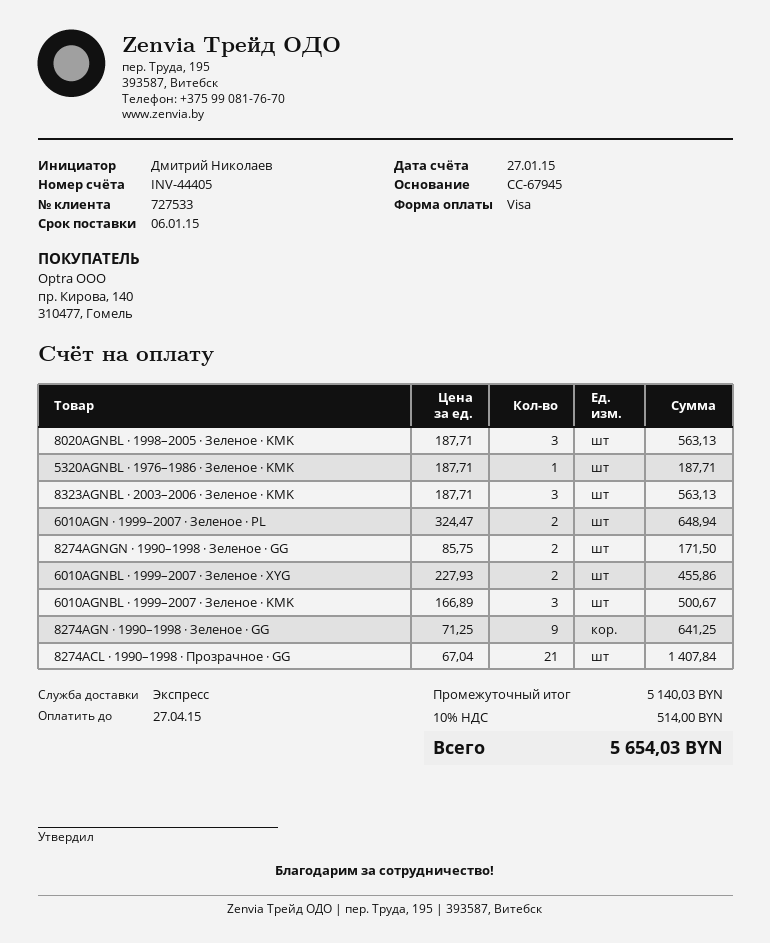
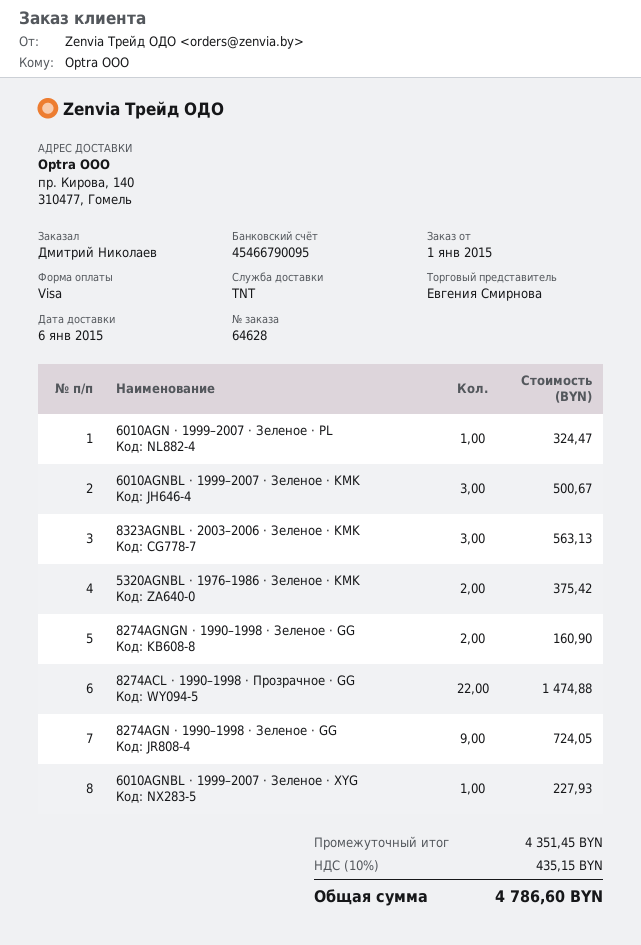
shipping method: express -> TNT
8020AGNBL · 1998–2005 · Зеленое · KMK: 3 for 563.13 -> none
5320AGNBL · 1976–1986 · Зеленое · KMK: 1 for 187.71 -> 2 for 375.42
6010AGN · 1999–2007 · Зеленое · PL: 2 for 648.94 -> 1 for 324.47
8274AGNGN · 1990–1998 · Зеленое · GG: 2 for 171.50 -> 2 for 160.90
6010AGNBL · 1999–2007 · Зеленое · XYG: 2 for 455.86 -> 1 for 227.93
8274AGN · 1990–1998 · Зеленое · GG: 9 for 641.25 -> 9 for 724.05
8274ACL · 1990–1998 · Прозрачное · GG: 21 for 1407.84 -> 22 for 1474.88
subtotal: 5140.03 -> 4351.45
tax: 10% = 514.00 -> 10% = 435.15
total: 5654.03 -> 4786.60

